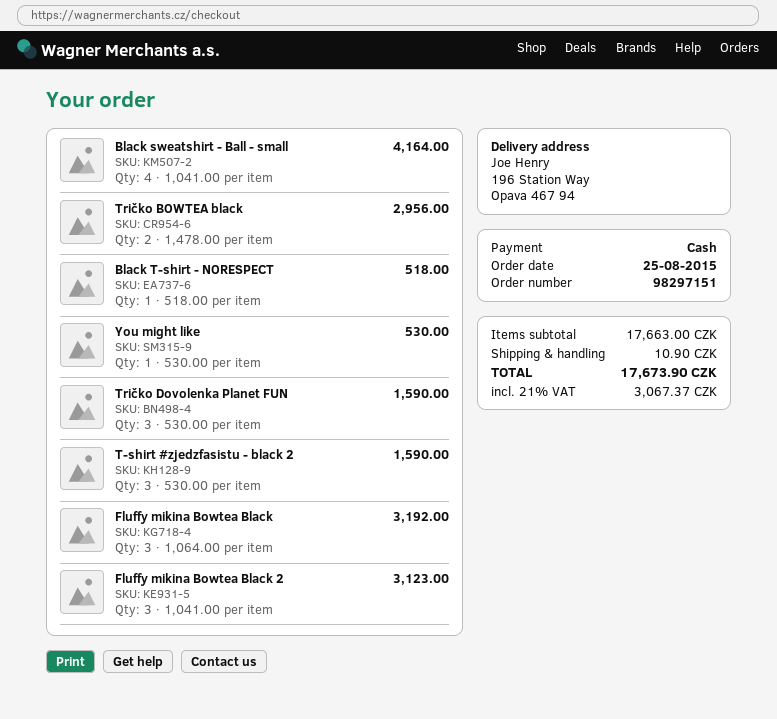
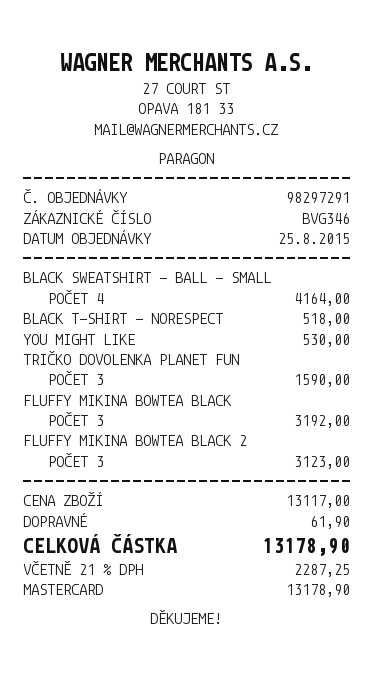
order number: 98297151 -> 98297291
payment method: cash -> Mastercard
Tričko BOWTEA black: 2 for 2956.00 -> none
T-shirt #zjedzfasistu - black 2: 3 for 1590.00 -> none
subtotal: 17663.00 -> 13117.00
shipping: 10.90 -> 61.90
tax: 21% = 3067.37 -> 21% = 2287.25
total: 17673.90 -> 13178.90

